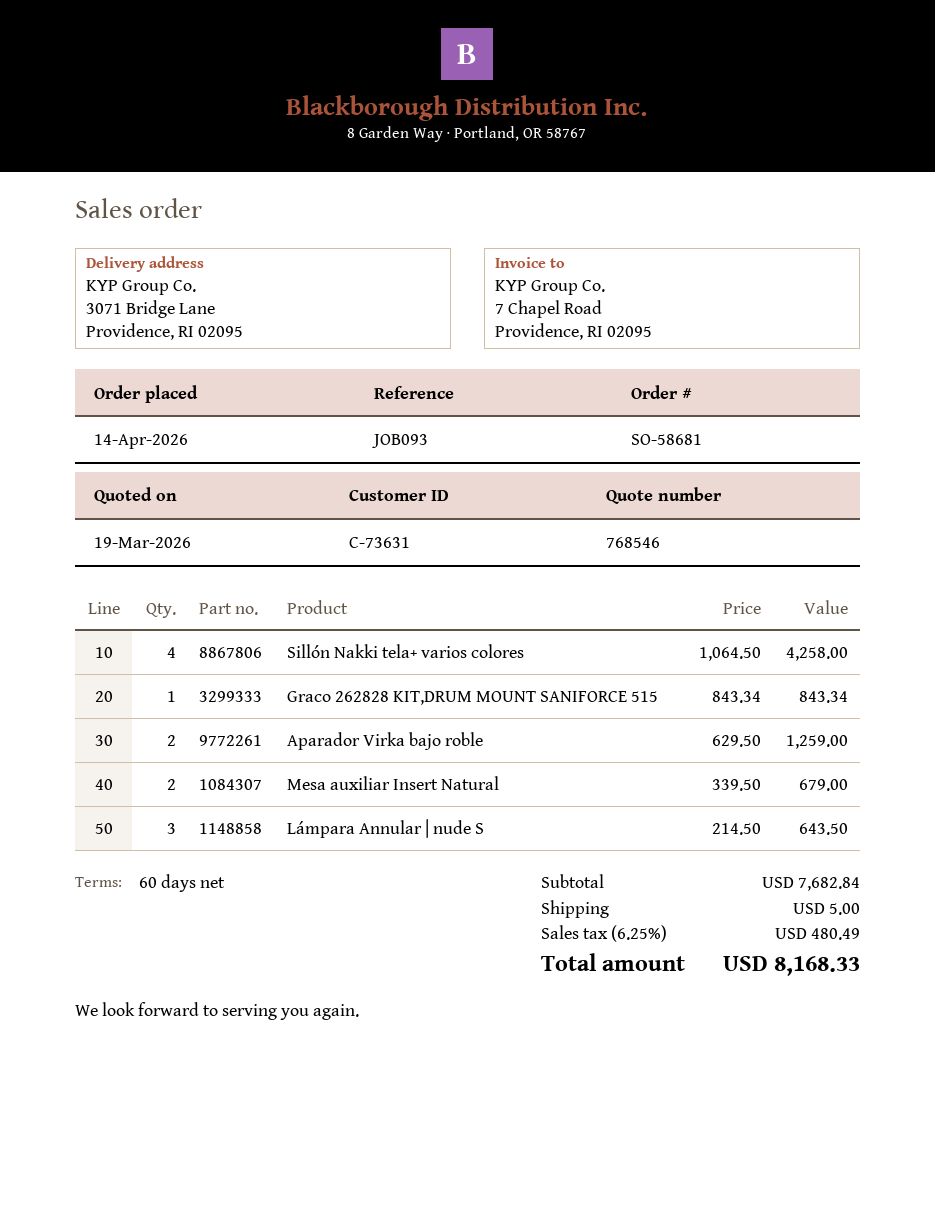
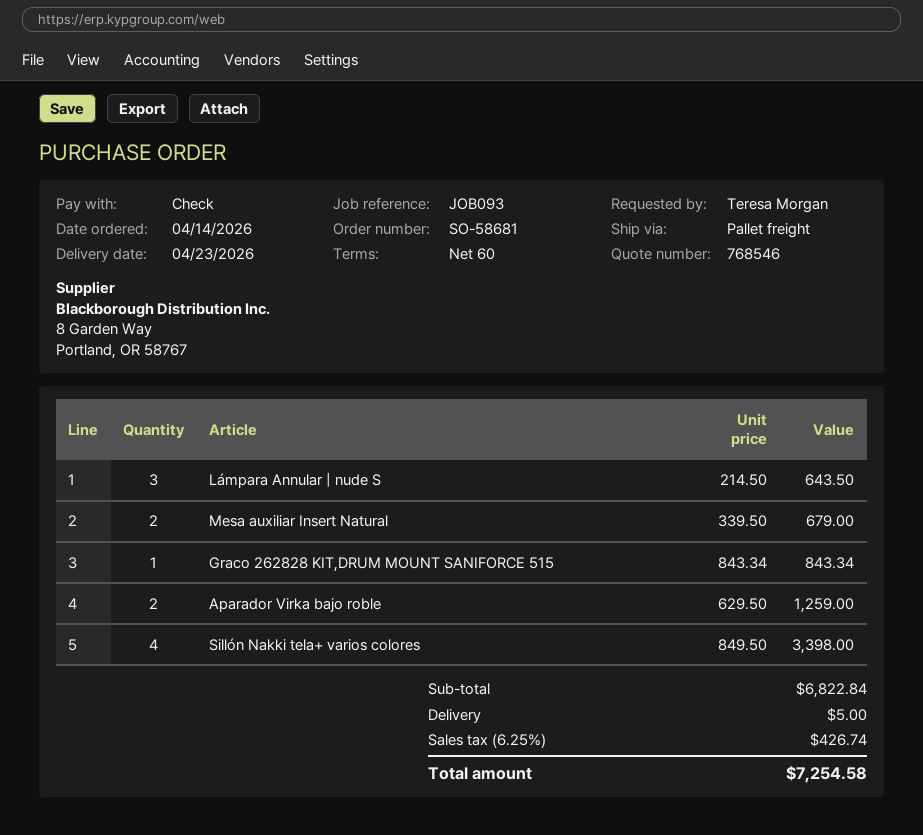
Sillón Nakki tela+ varios colores: 4 x 1064.50 = 4258.00 -> 4 x 849.50 = 3398.00
subtotal: 7682.84 -> 6822.84
tax: 6.25% = 480.49 -> 6.25% = 426.74
total: 8168.33 -> 7254.58

